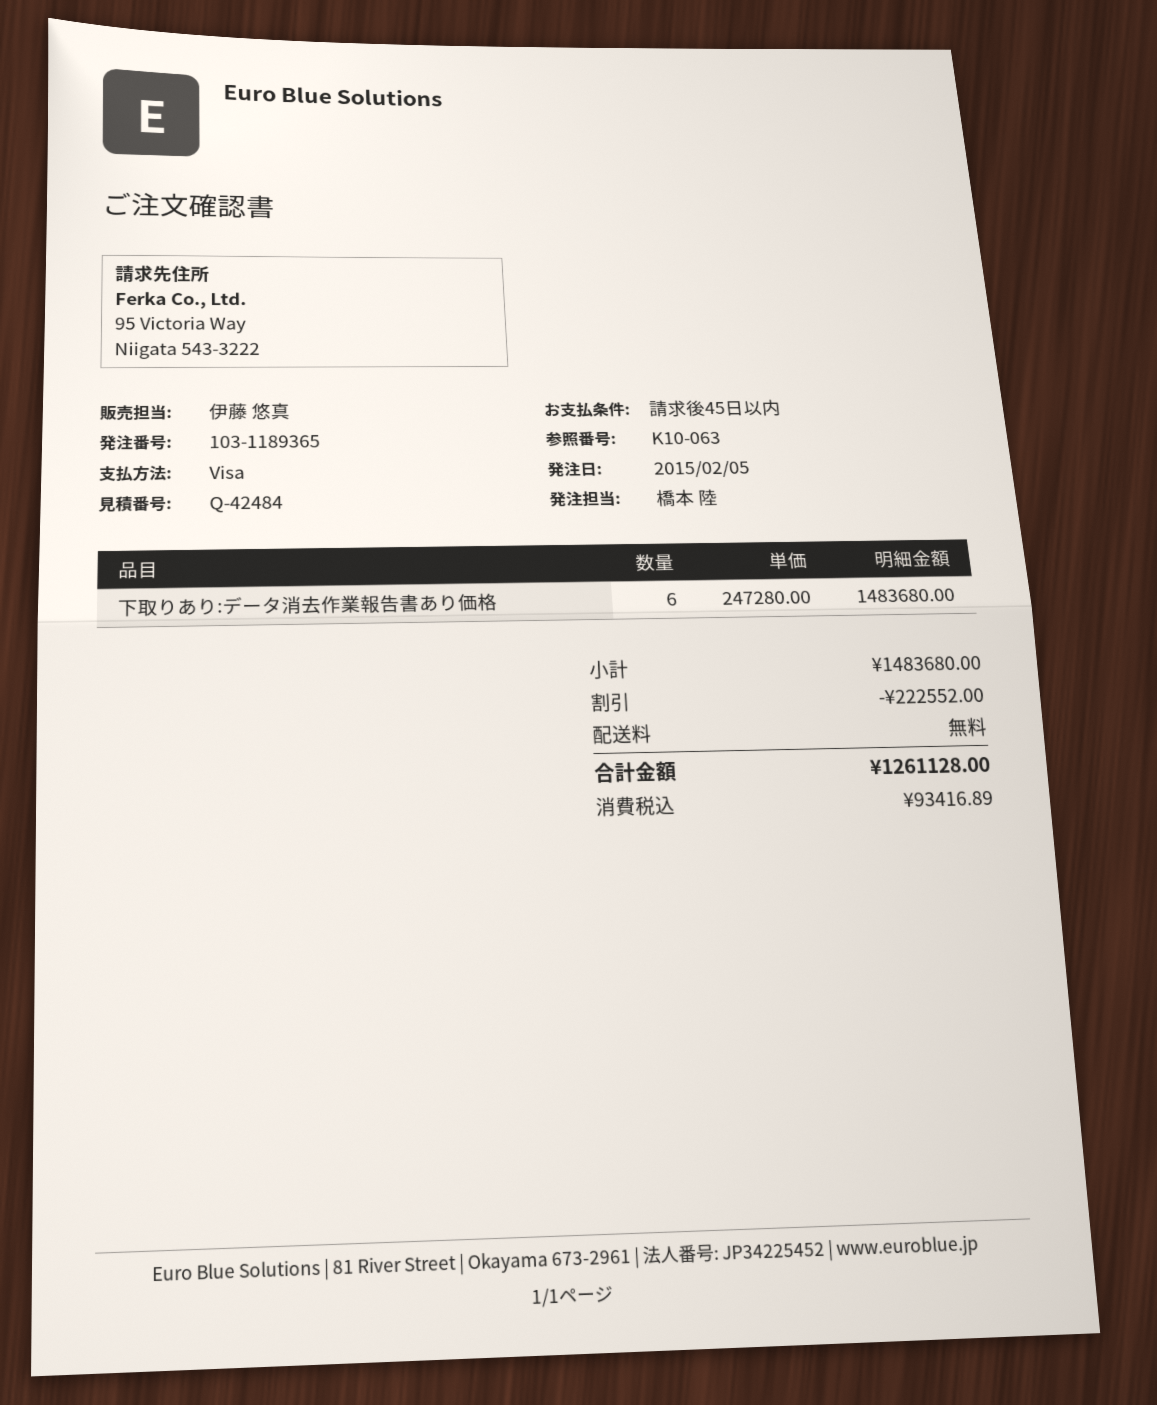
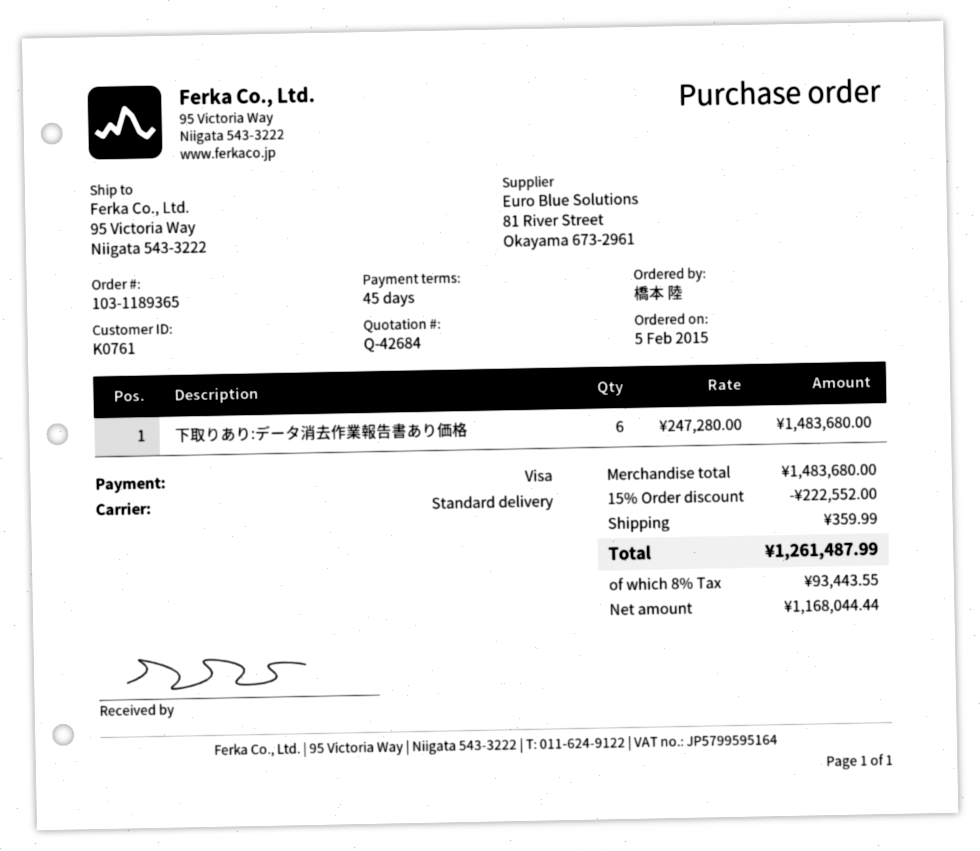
quote number: Q-42484 -> Q-42684
shipping: 0.00 -> 359.99
tax: 93416.89 -> 93443.55
total: 1261128.00 -> 1261487.99

